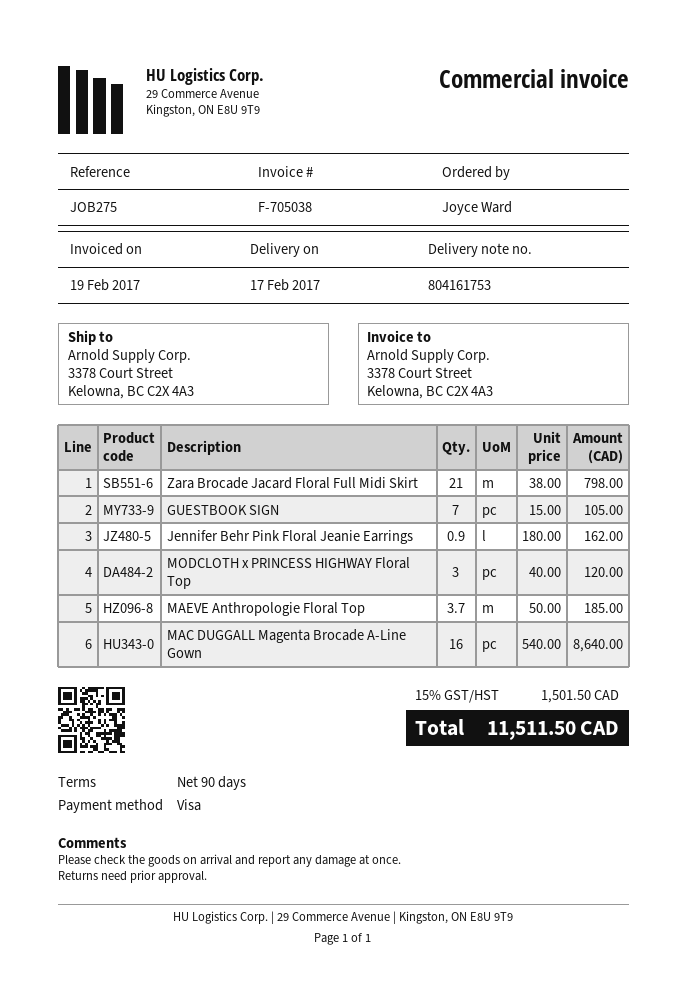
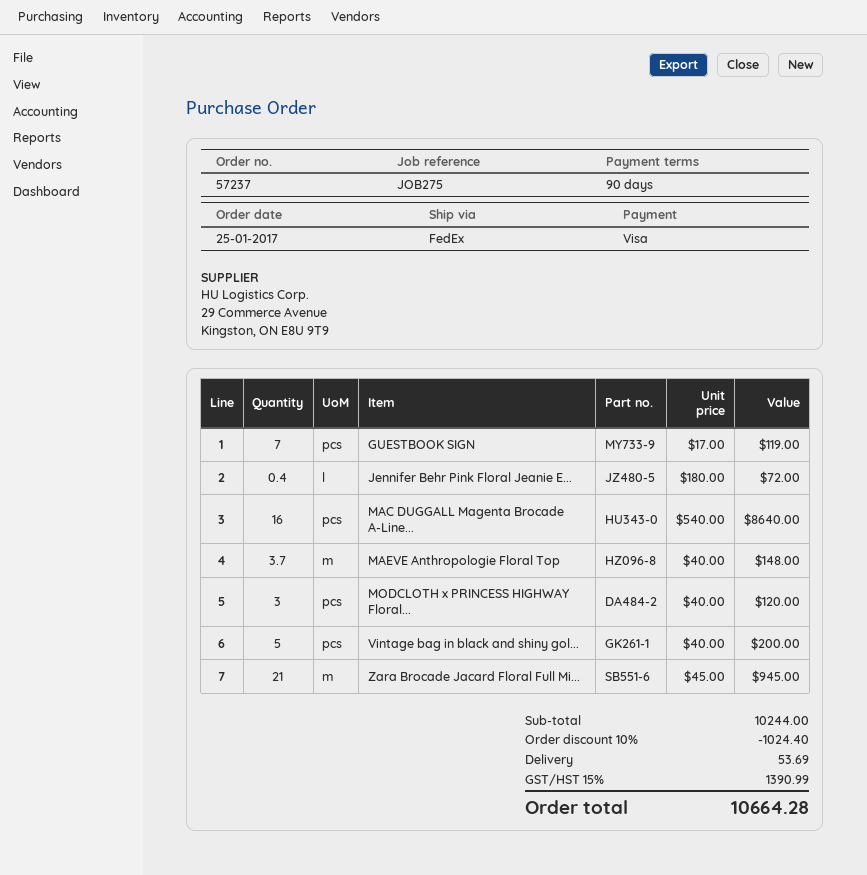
Zara Brocade Jacard Floral Full Midi Skirt: 21 x 38.00 = 798.00 -> 21 x 45.00 = 945.00
GUESTBOOK SIGN: 7 x 15.00 = 105.00 -> 7 x 17.00 = 119.00
Jennifer Behr Pink Floral Jeanie Earrings: 0.9 x 180.00 = 162.00 -> 0.4 x 180.00 = 72.00
MAEVE Anthropologie Floral Top: 3.7 x 50.00 = 185.00 -> 3.7 x 40.00 = 148.00
Vintage bag in black and shiny gol...: none -> 5 x 40.00 = 200.00
discount: none -> 10% = 1024.40
shipping: none -> 53.69
tax: 15% = 1501.50 -> 15% = 1390.99
total: 11511.50 -> 10664.28

